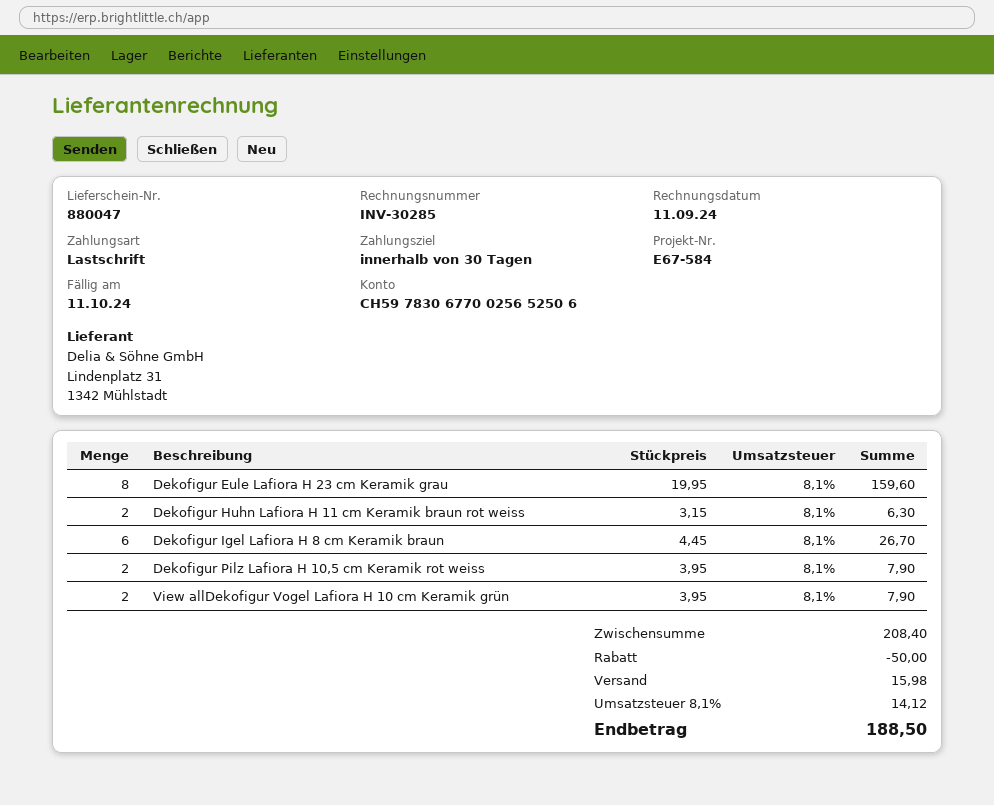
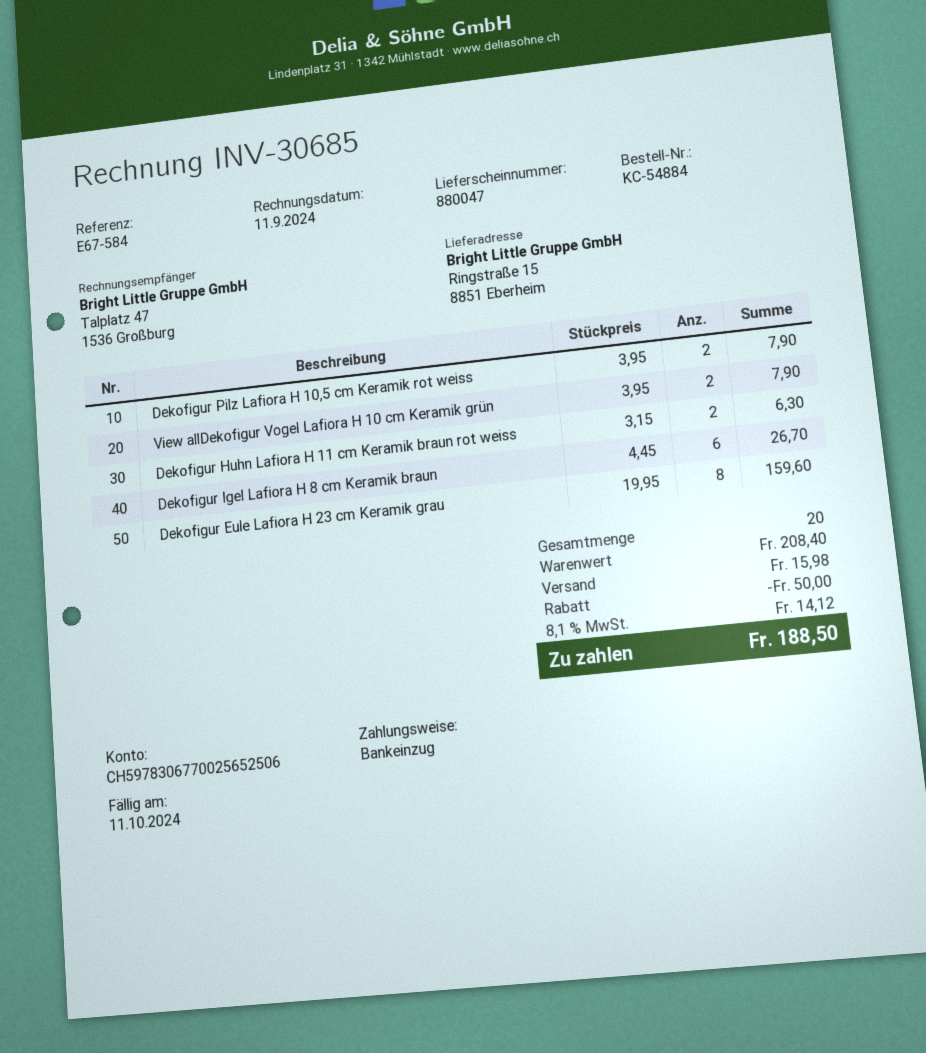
invoice number: INV-30285 -> INV-30685

